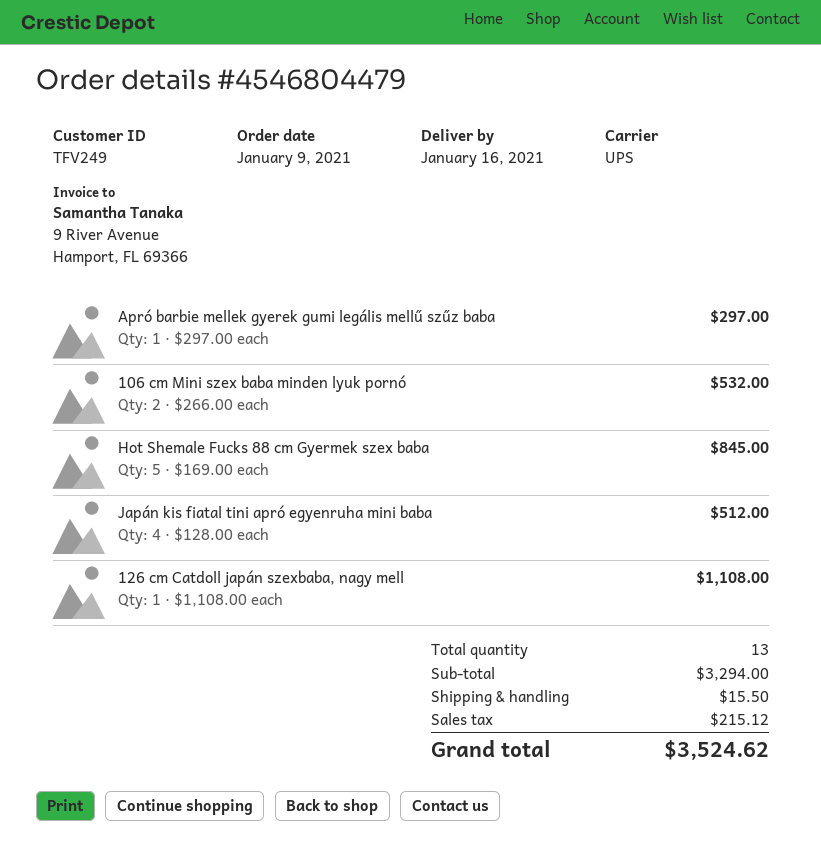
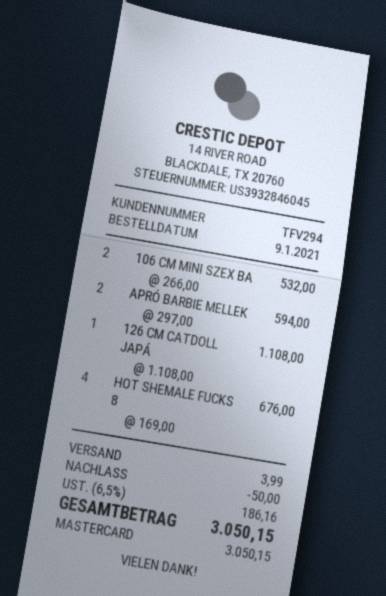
customer number: TFV249 -> TFV294
Apró barbie mellek gyerek gumi legális mellű szűz baba: 1 x 297.00 = 297.00 -> 2 x 297.00 = 594.00
Hot Shemale Fucks 88 cm Gyermek szex baba: 5 x 169.00 = 845.00 -> 4 x 169.00 = 676.00
Japán kis fiatal tini apró egyenruha mini baba: 4 x 128.00 = 512.00 -> none
discount: none -> 50.00
shipping: 15.50 -> 3.99
tax: 215.12 -> 186.16
total: 3524.62 -> 3050.15

